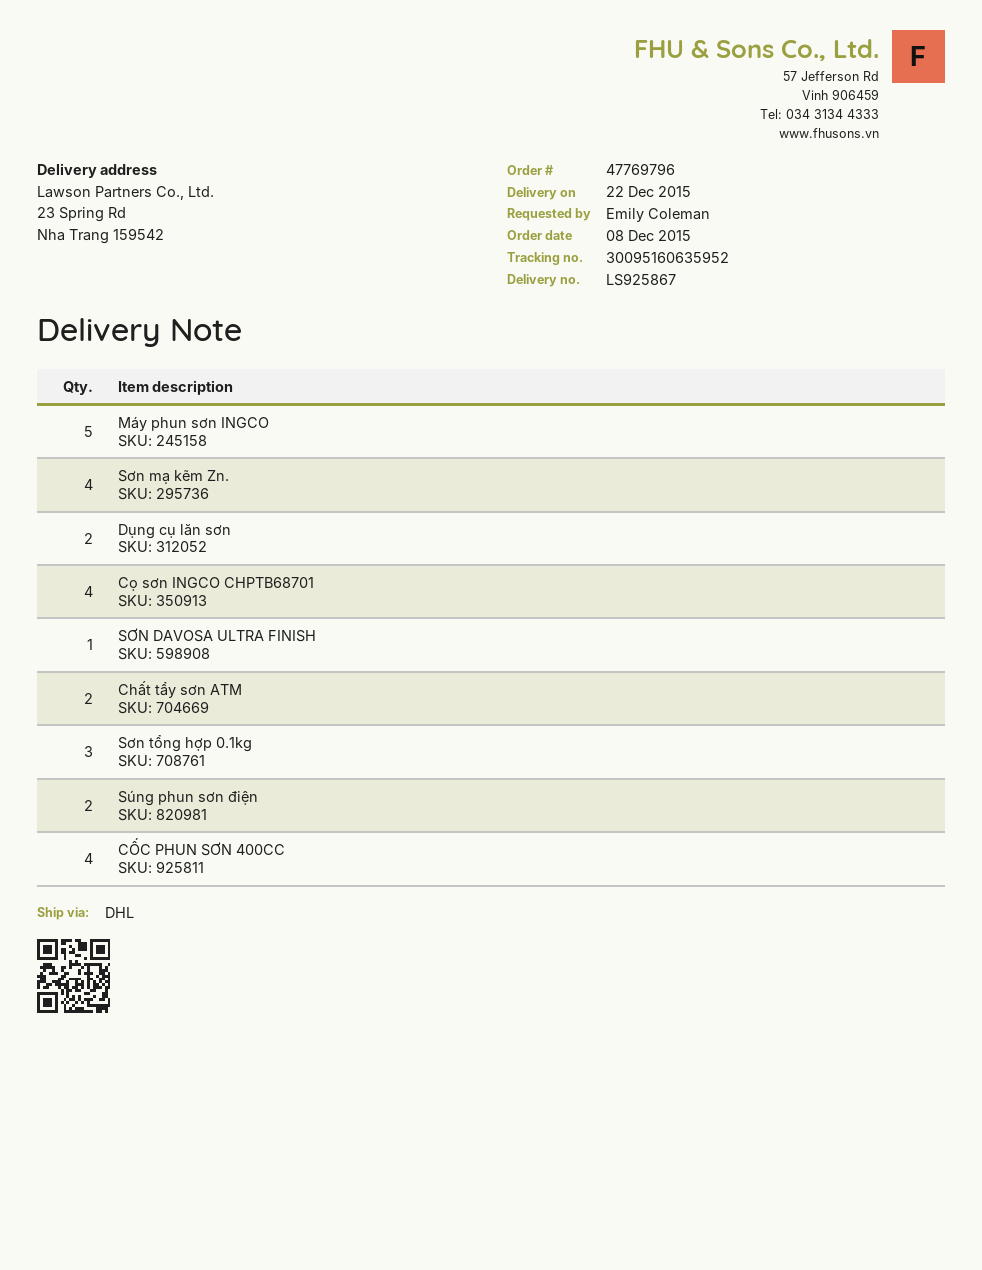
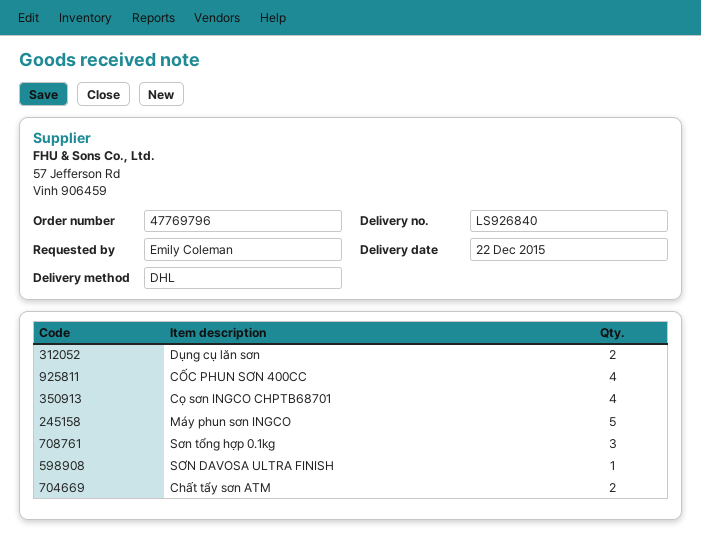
delivery note number: LS925867 -> LS926840
Sơn mạ kẽm Zn.: 4 -> none
Súng phun sơn điện: 2 -> none

